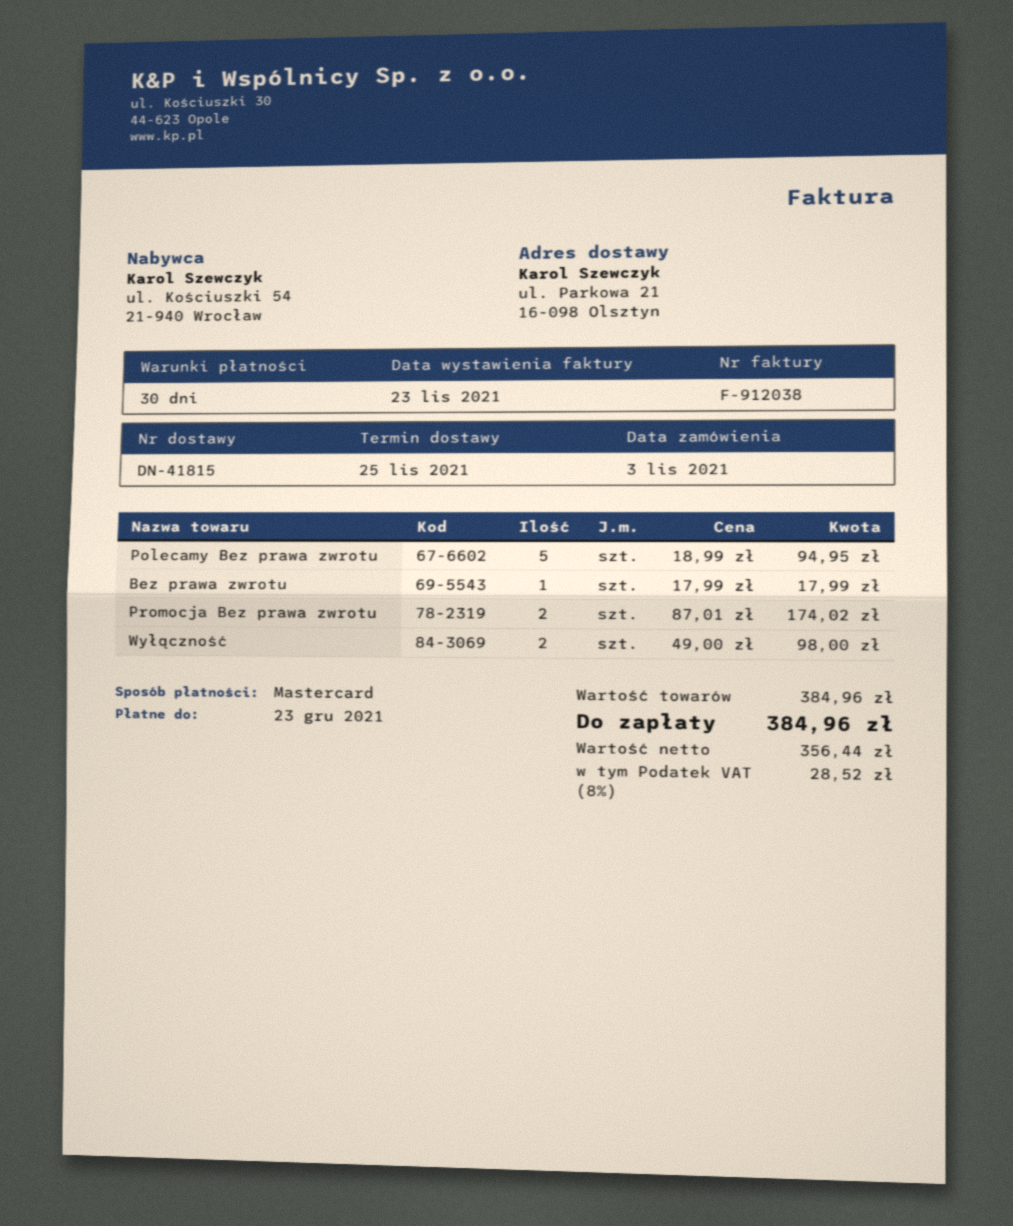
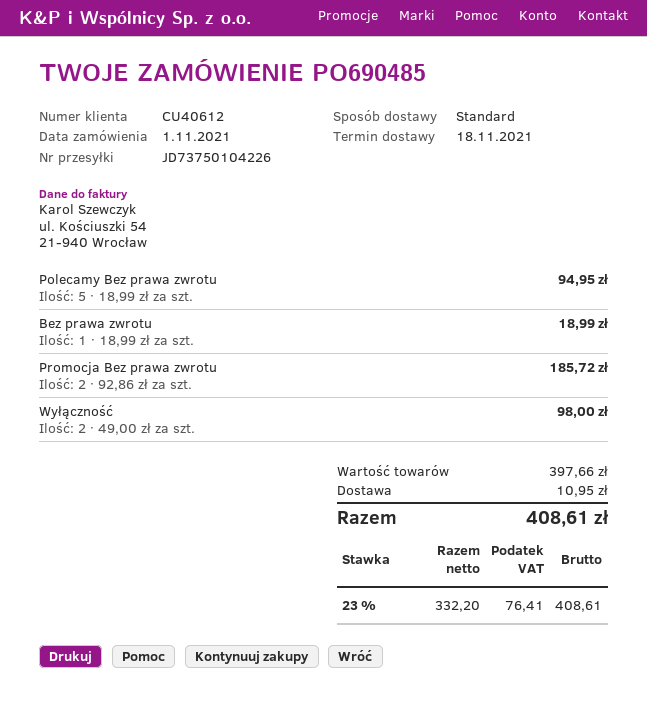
order date: 2021-11-03 -> 2021-11-01
delivery date: 2021-11-25 -> 2021-11-18
Bez prawa zwrotu: 1 x 17.99 = 17.99 -> 1 x 18.99 = 18.99
Promocja Bez prawa zwrotu: 2 x 87.01 = 174.02 -> 2 x 92.86 = 185.72
subtotal: 384.96 -> 397.66
shipping: none -> 10.95
net: 356.44 -> 332.20
tax: 8% = 28.52 -> 23% = 76.41
total: 384.96 -> 408.61

